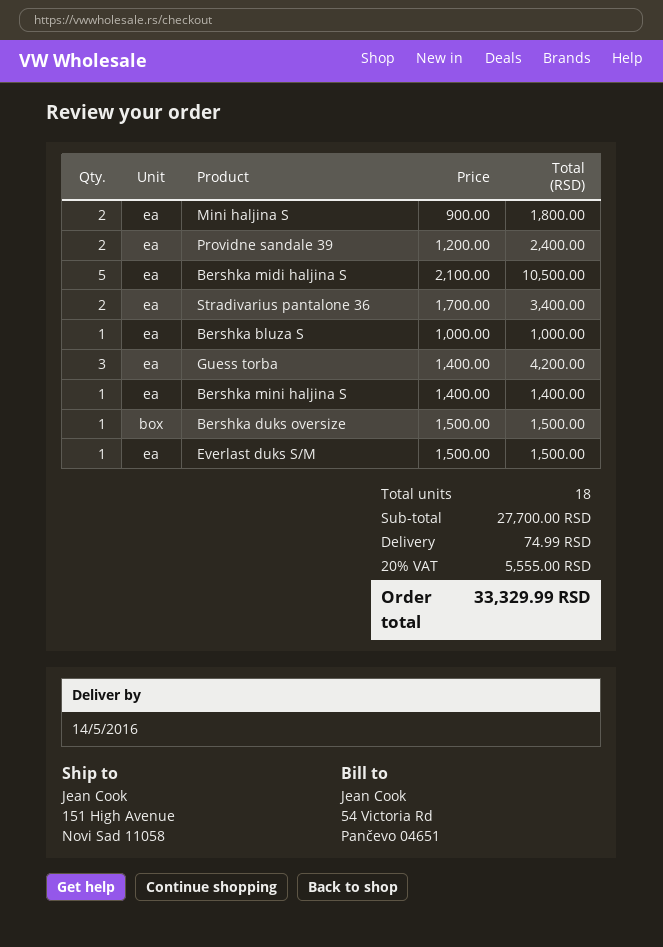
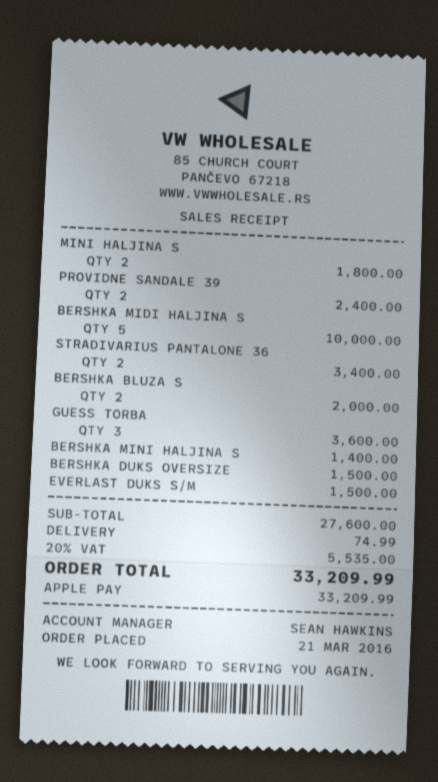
Bershka midi haljina S: 5 for 10500.00 -> 5 for 10000.00
Bershka bluza S: 1 for 1000.00 -> 2 for 2000.00
Guess torba: 3 for 4200.00 -> 3 for 3600.00
subtotal: 27700.00 -> 27600.00
tax: 20% = 5555.00 -> 20% = 5535.00
total: 33329.99 -> 33209.99

